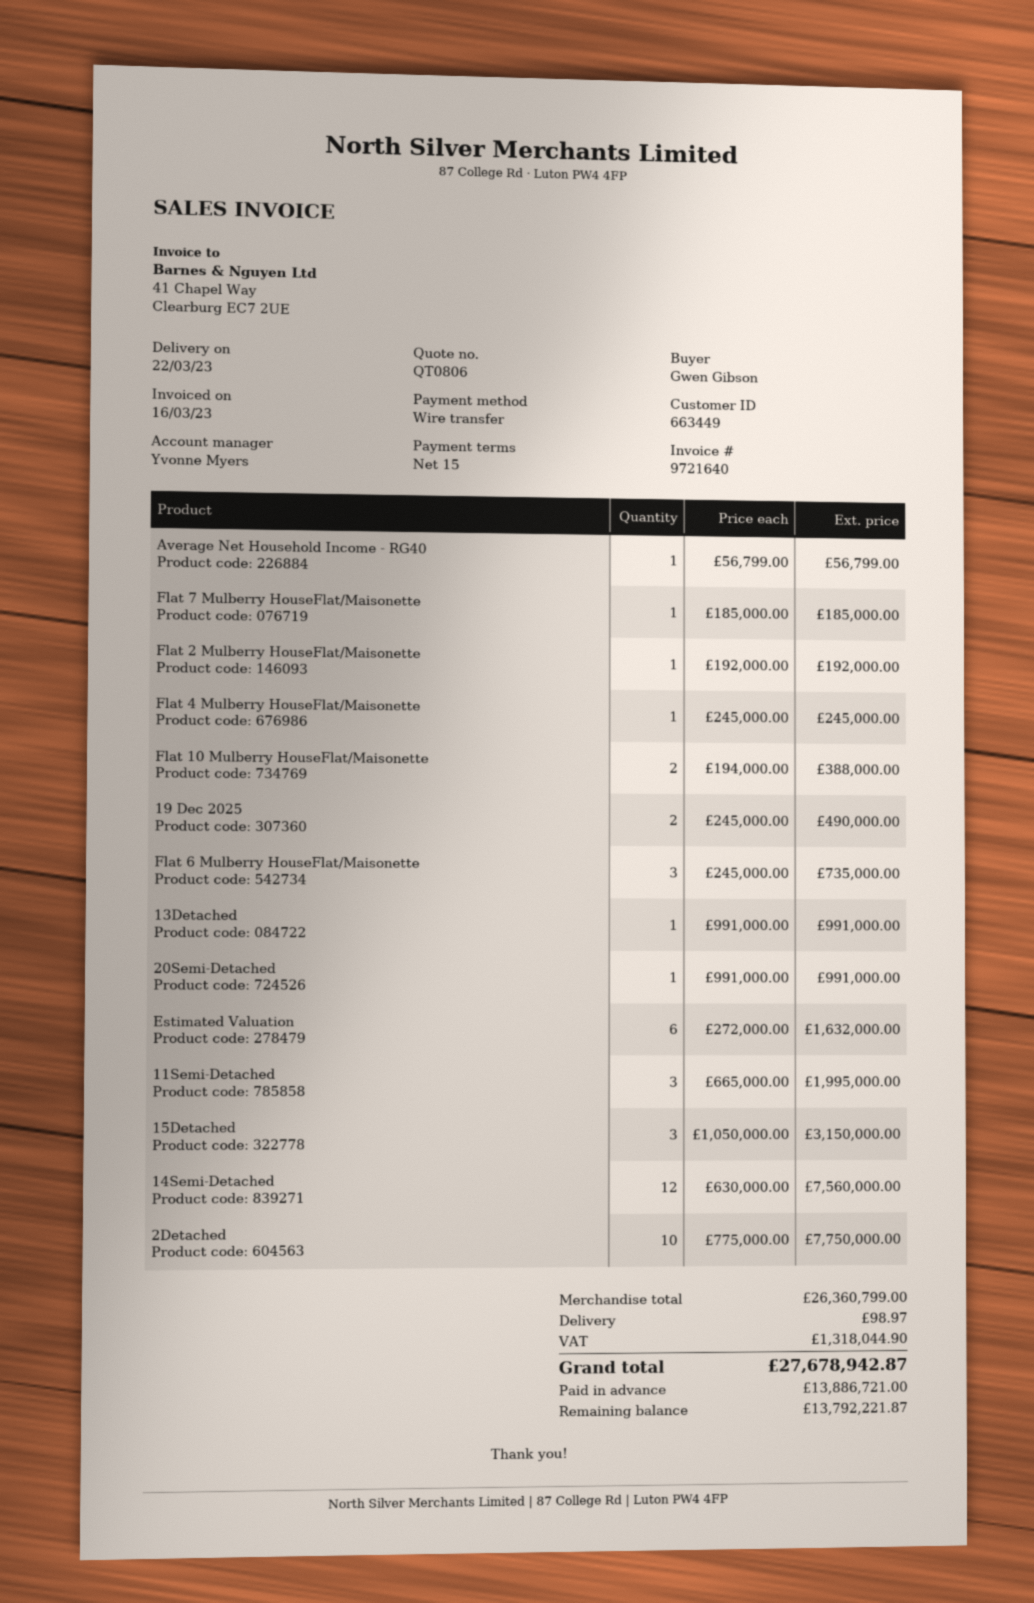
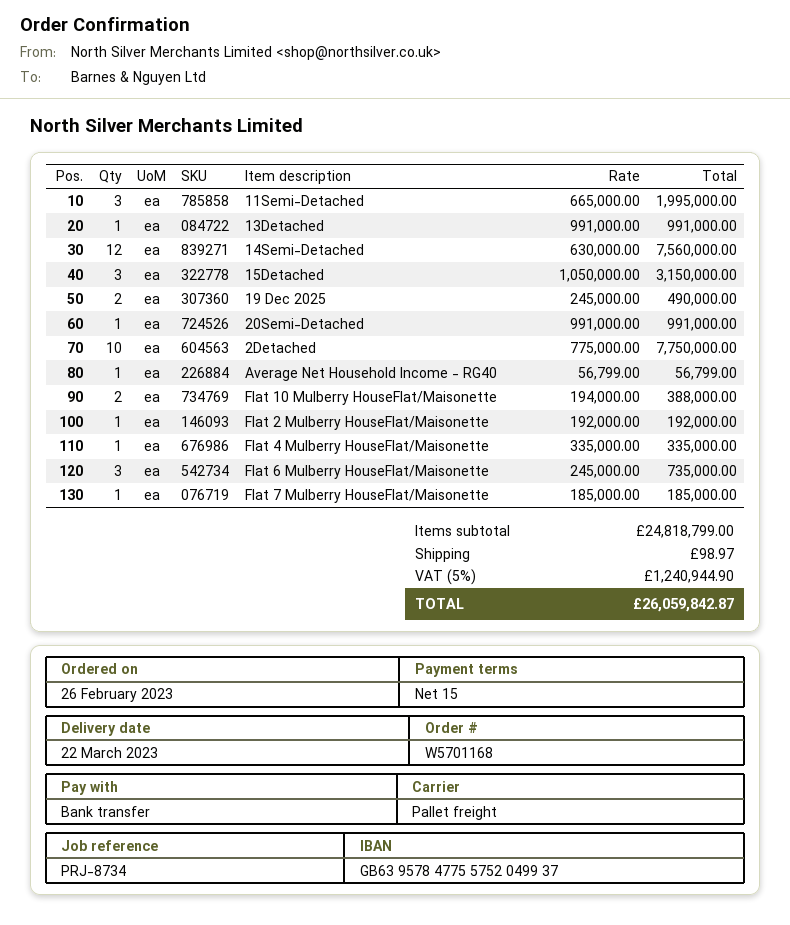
Flat 4 Mulberry HouseFlat/Maisonette: 1 x 245000.00 = 245000.00 -> 1 x 335000.00 = 335000.00
Estimated Valuation: 6 x 272000.00 = 1632000.00 -> none
subtotal: 26360799.00 -> 24818799.00
tax: 1318044.90 -> 1240944.90
total: 27678942.87 -> 26059842.87

